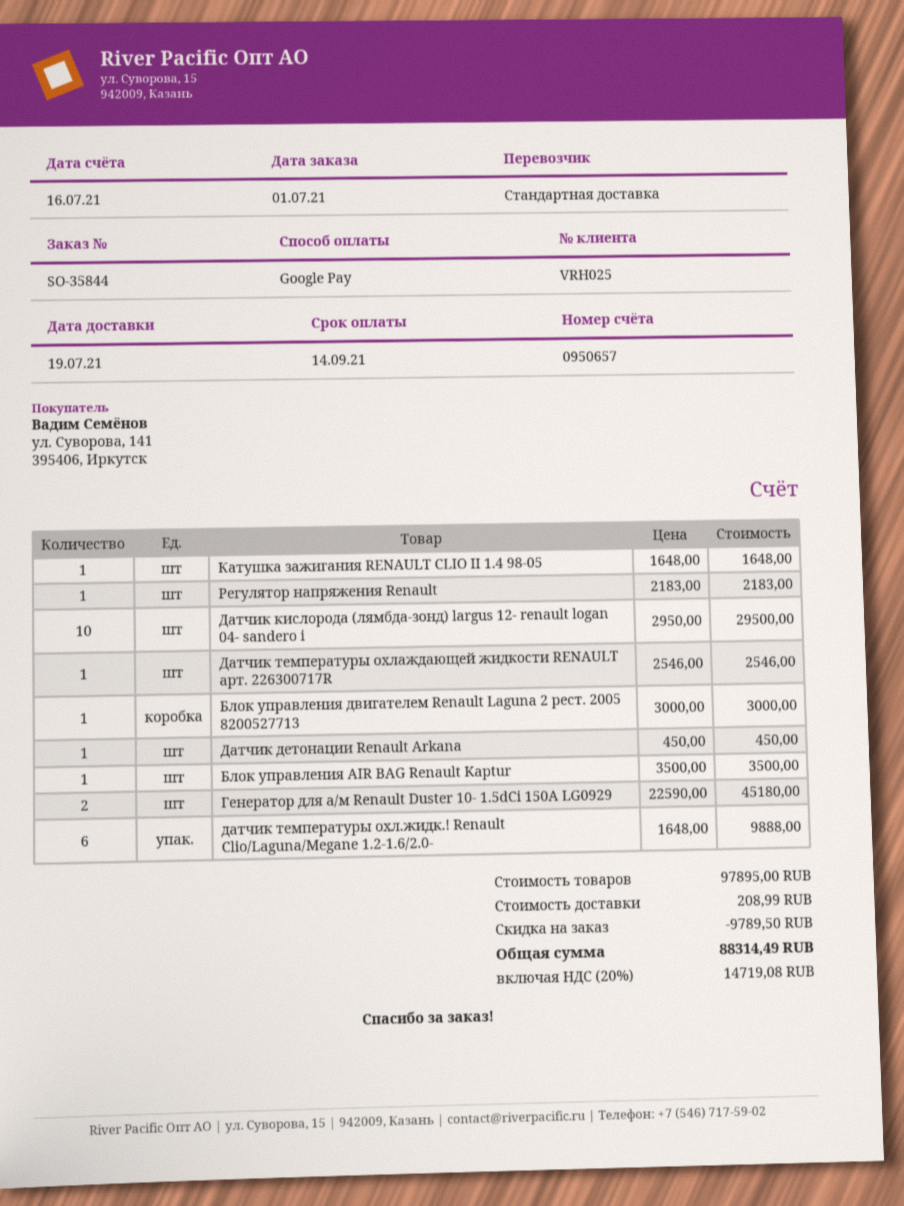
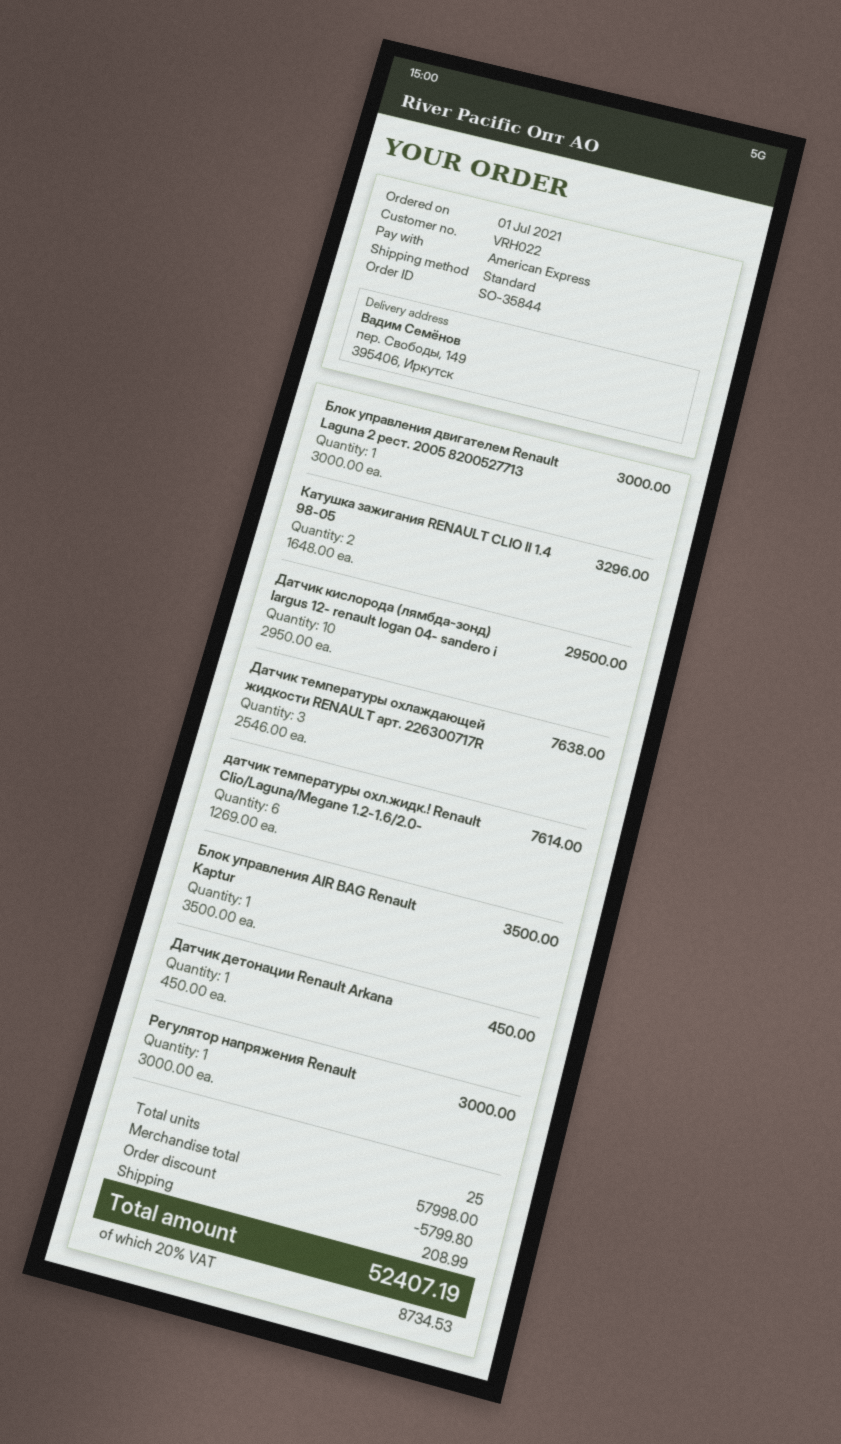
customer number: VRH025 -> VRH022
payment method: Google Pay -> American Express
Катушка зажигания RENAULT CLIO II 1.4 98-05: 1 x 1648.00 = 1648.00 -> 2 x 1648.00 = 3296.00
Регулятор напряжения Renault: 1 x 2183.00 = 2183.00 -> 1 x 3000.00 = 3000.00
Датчик температуры охлаждающей жидкости RENAULT арт. 226300717R: 1 x 2546.00 = 2546.00 -> 3 x 2546.00 = 7638.00
Генератор для а/м Renault Duster 10- 1.5dCi 150A LG0929: 2 x 22590.00 = 45180.00 -> none
датчик температуры охл.жидк.! Renault Clio/Laguna/Megane 1.2-1.6/2.0-: 6 x 1648.00 = 9888.00 -> 6 x 1269.00 = 7614.00
subtotal: 97895.00 -> 57998.00
discount: 9789.50 -> 5799.80
tax: 20% = 14719.08 -> 20% = 8734.53
total: 88314.49 -> 52407.19

